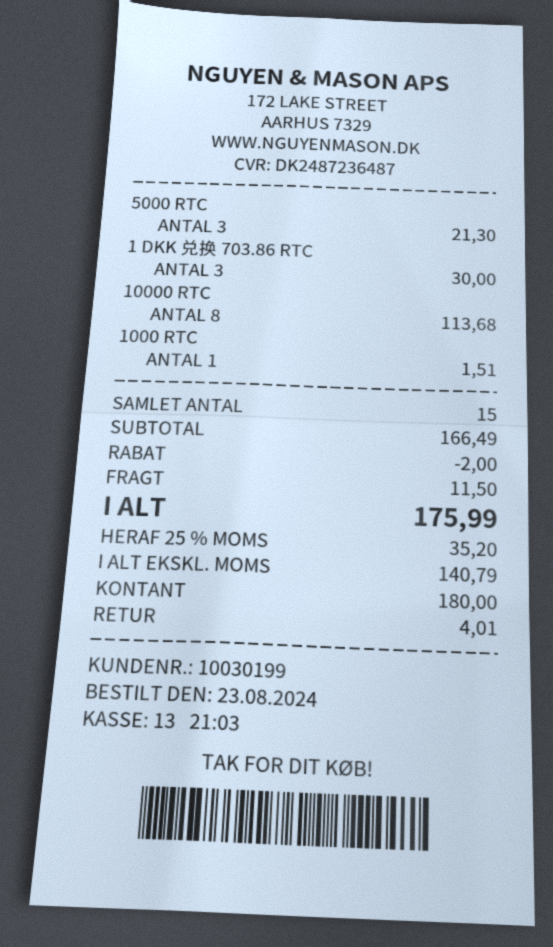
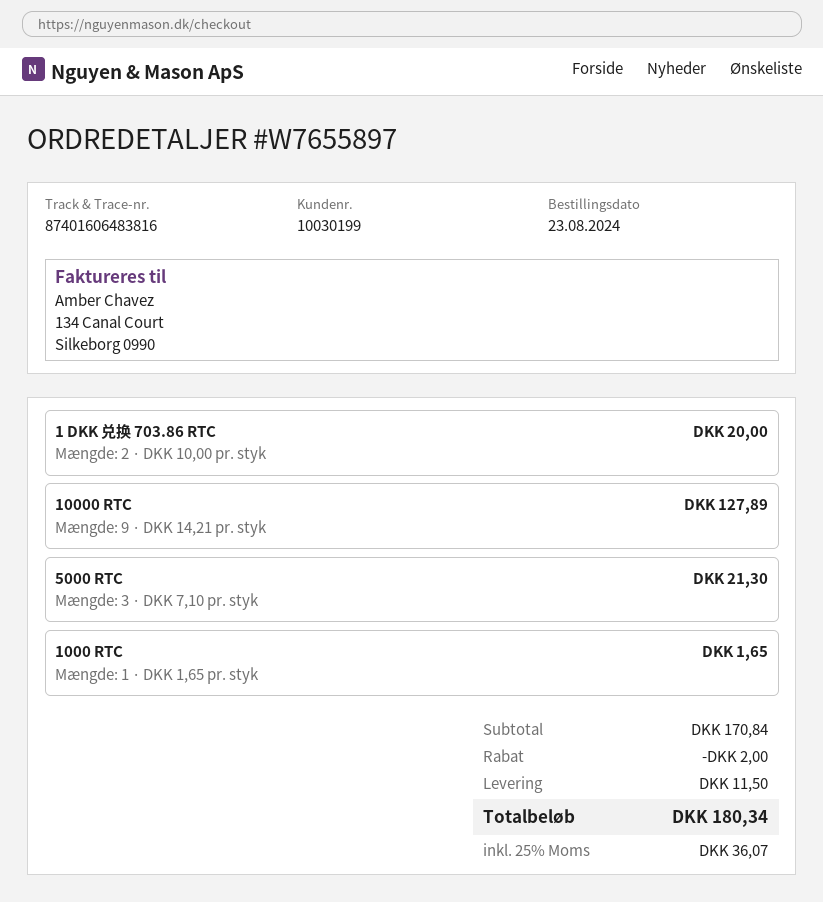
1 DKK 兑换 703.86 RTC: 3 for 30.00 -> 2 for 20.00
10000 RTC: 8 for 113.68 -> 9 for 127.89
1000 RTC: 1 for 1.51 -> 1 for 1.65
subtotal: 166.49 -> 170.84
tax: 25% = 35.20 -> 25% = 36.07
total: 175.99 -> 180.34

